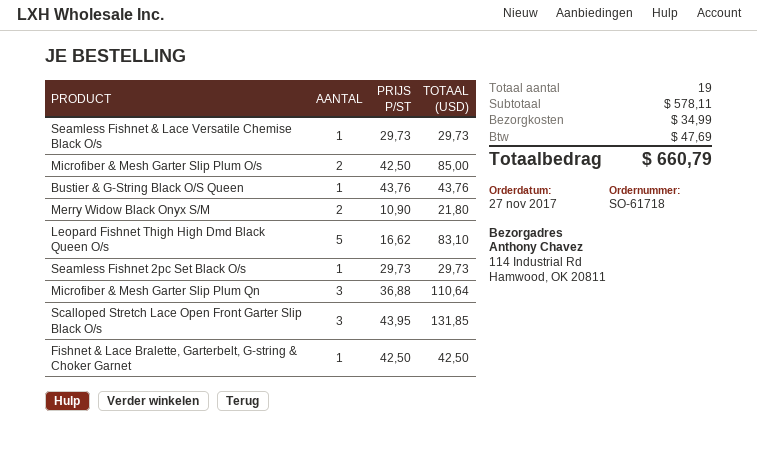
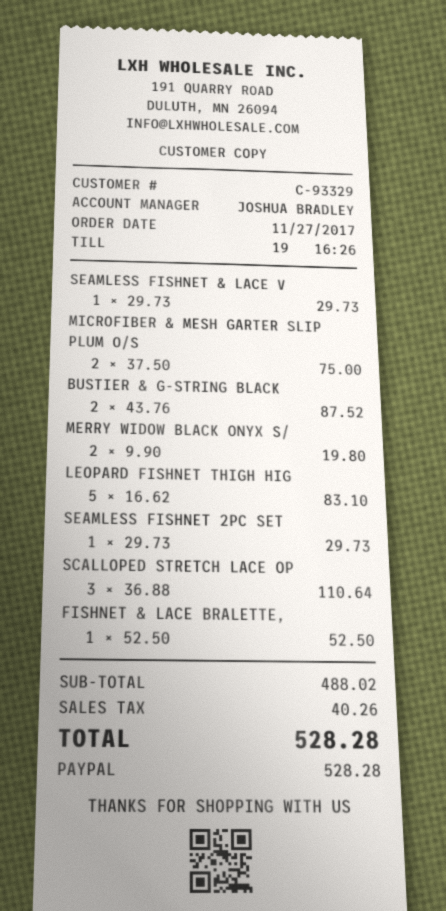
Microfiber & Mesh Garter Slip Plum O/s: 2 x 42.50 = 85.00 -> 2 x 37.50 = 75.00
Bustier & G-String Black O/S Queen: 1 x 43.76 = 43.76 -> 2 x 43.76 = 87.52
Merry Widow Black Onyx S/M: 2 x 10.90 = 21.80 -> 2 x 9.90 = 19.80
Microfiber & Mesh Garter Slip Plum Qn: 3 x 36.88 = 110.64 -> none
Scalloped Stretch Lace Open Front Garter Slip Black O/s: 3 x 43.95 = 131.85 -> 3 x 36.88 = 110.64
Fishnet & Lace Bralette, Garterbelt, G-string & Choker Garnet: 1 x 42.50 = 42.50 -> 1 x 52.50 = 52.50
subtotal: 578.11 -> 488.02
shipping: 34.99 -> none
tax: 47.69 -> 40.26
total: 660.79 -> 528.28

